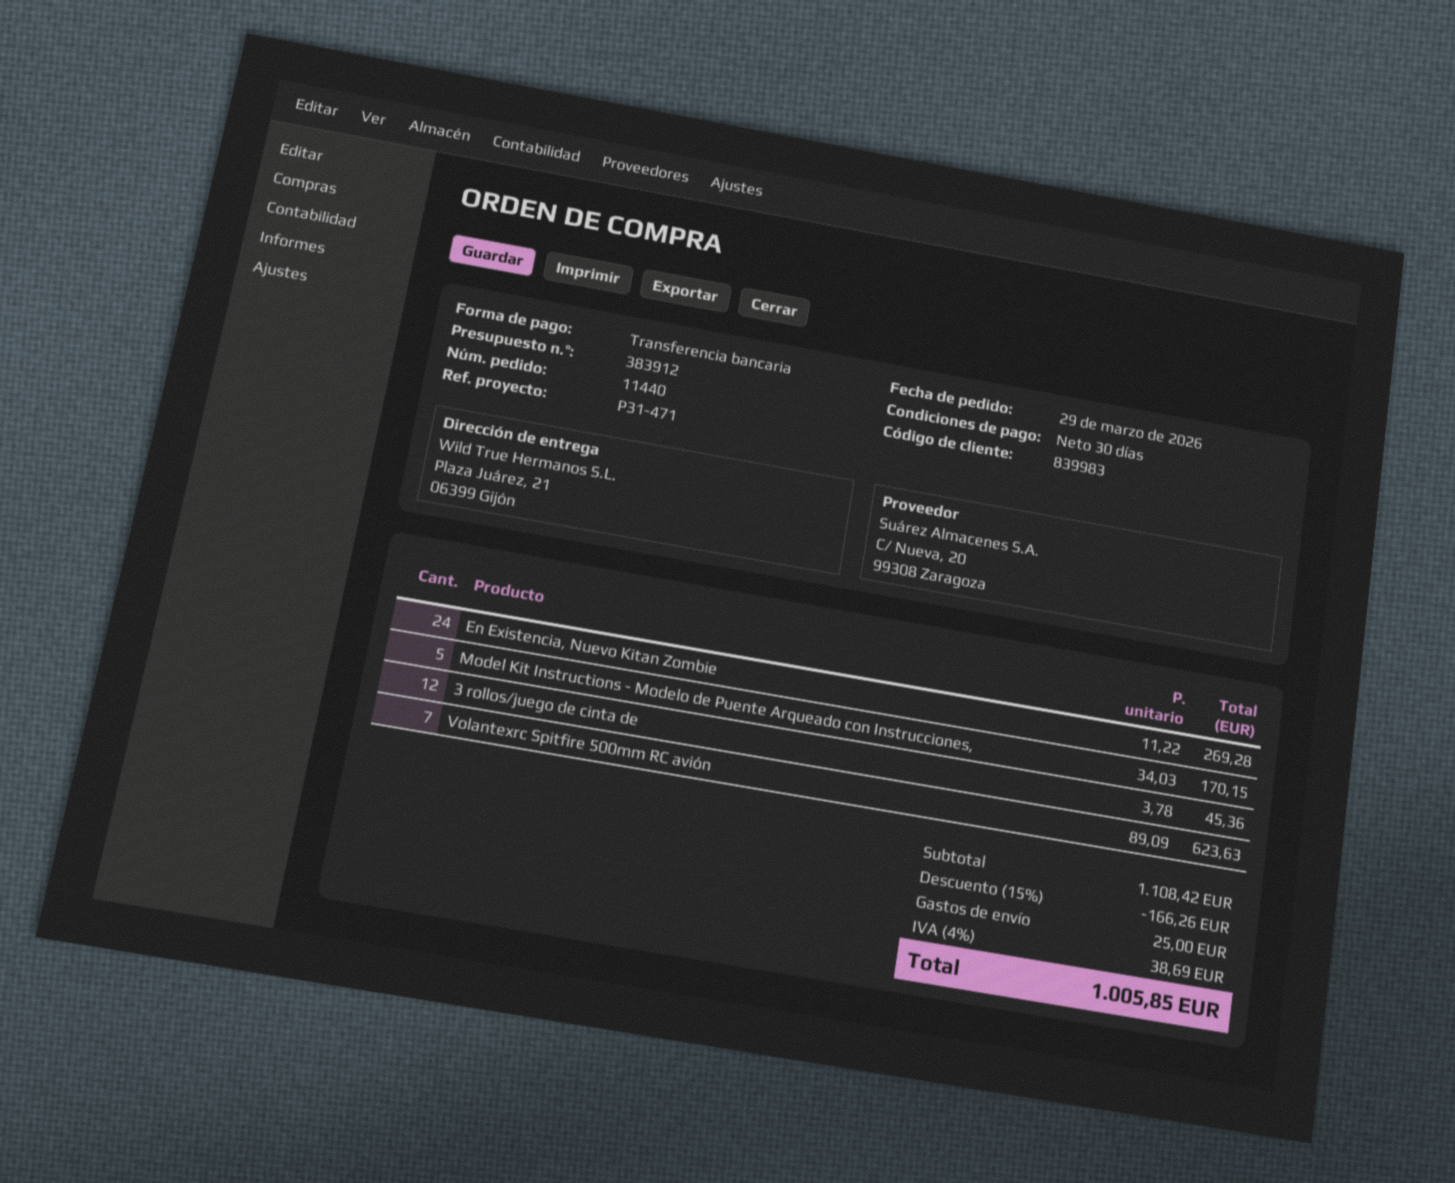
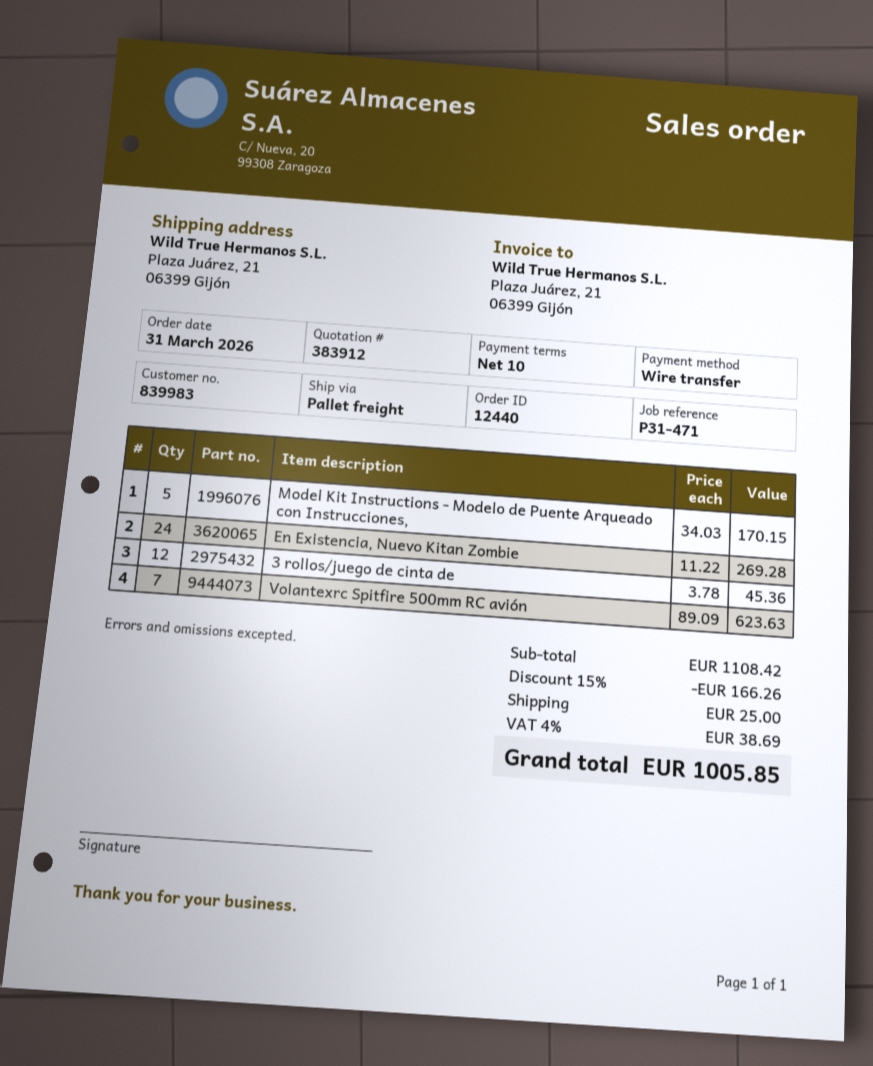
order number: 11440 -> 12440
order date: 2026-03-29 -> 2026-03-31
payment terms: 30 days -> 10 days

